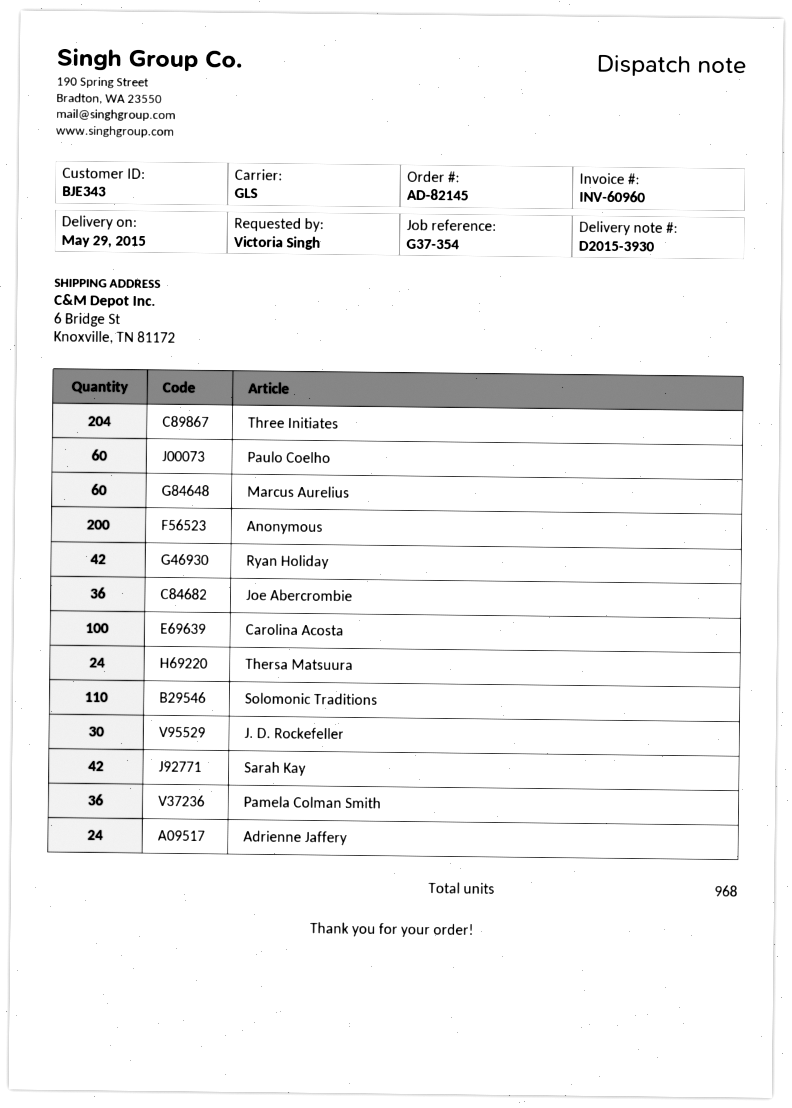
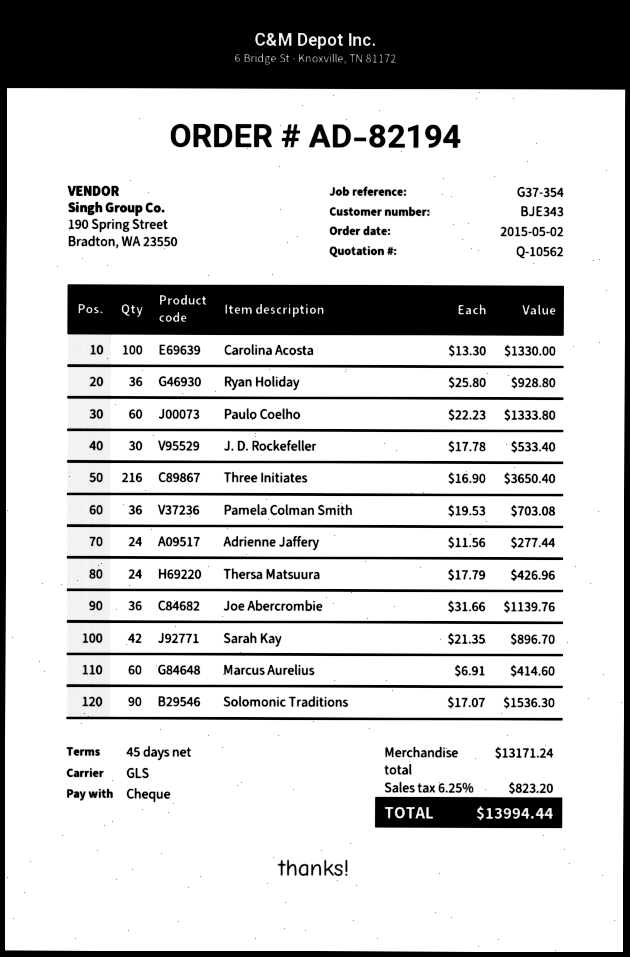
order number: AD-82145 -> AD-82194
Three Initiates: 204 -> 216
Anonymous: 200 -> none
Ryan Holiday: 42 -> 36
Solomonic Traditions: 110 -> 90

